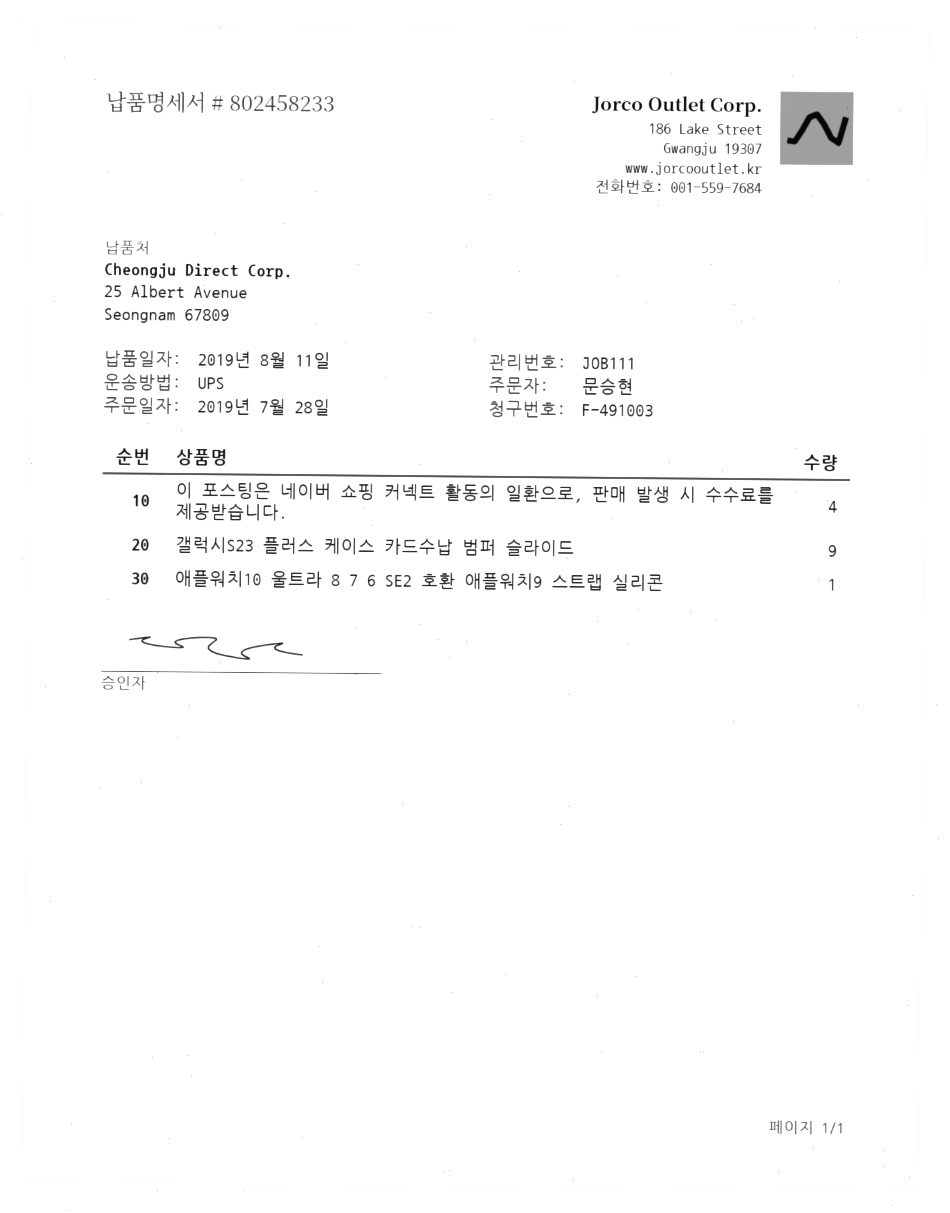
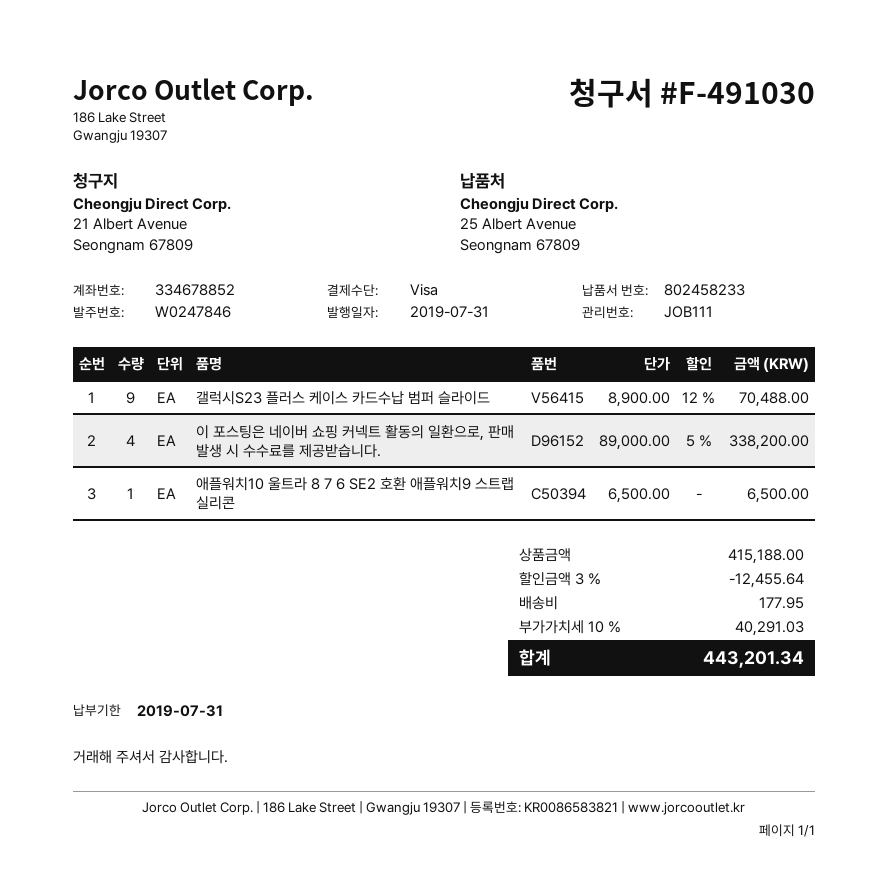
invoice number: F-491003 -> F-491030

